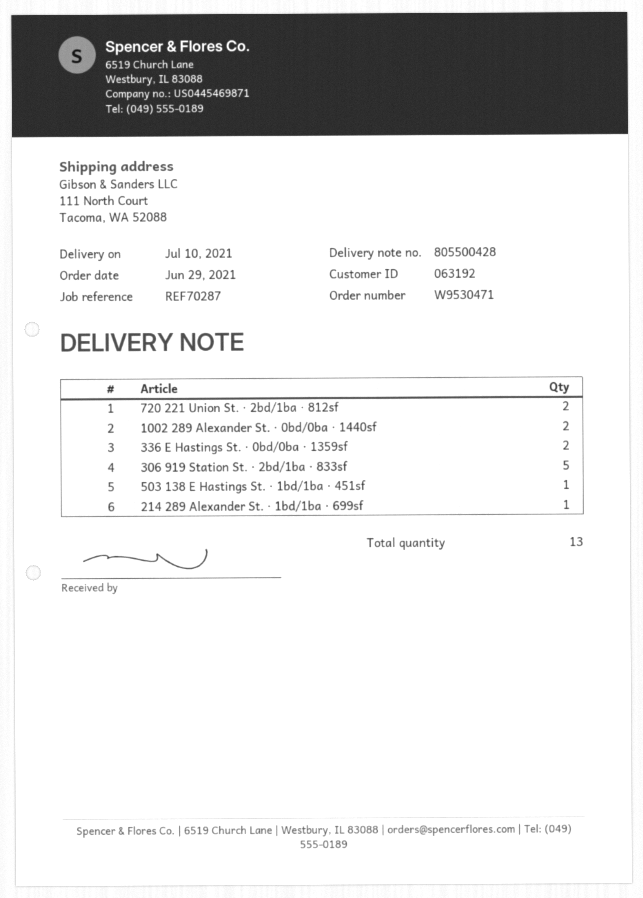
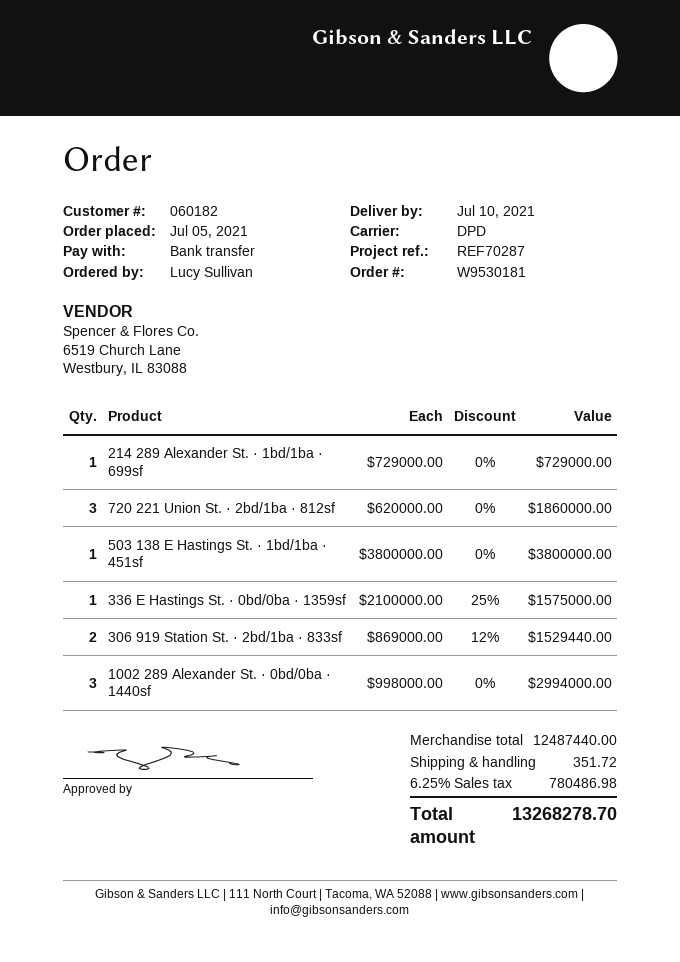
order number: W9530471 -> W9530181
order date: 2021-06-29 -> 2021-07-05
customer number: 063192 -> 060182
720 221 Union St. · 2bd/1ba · 812sf: 2 -> 3
1002 289 Alexander St. · 0bd/0ba · 1440sf: 2 -> 3
336 E Hastings St. · 0bd/0ba · 1359sf: 2 -> 1
306 919 Station St. · 2bd/1ba · 833sf: 5 -> 2

